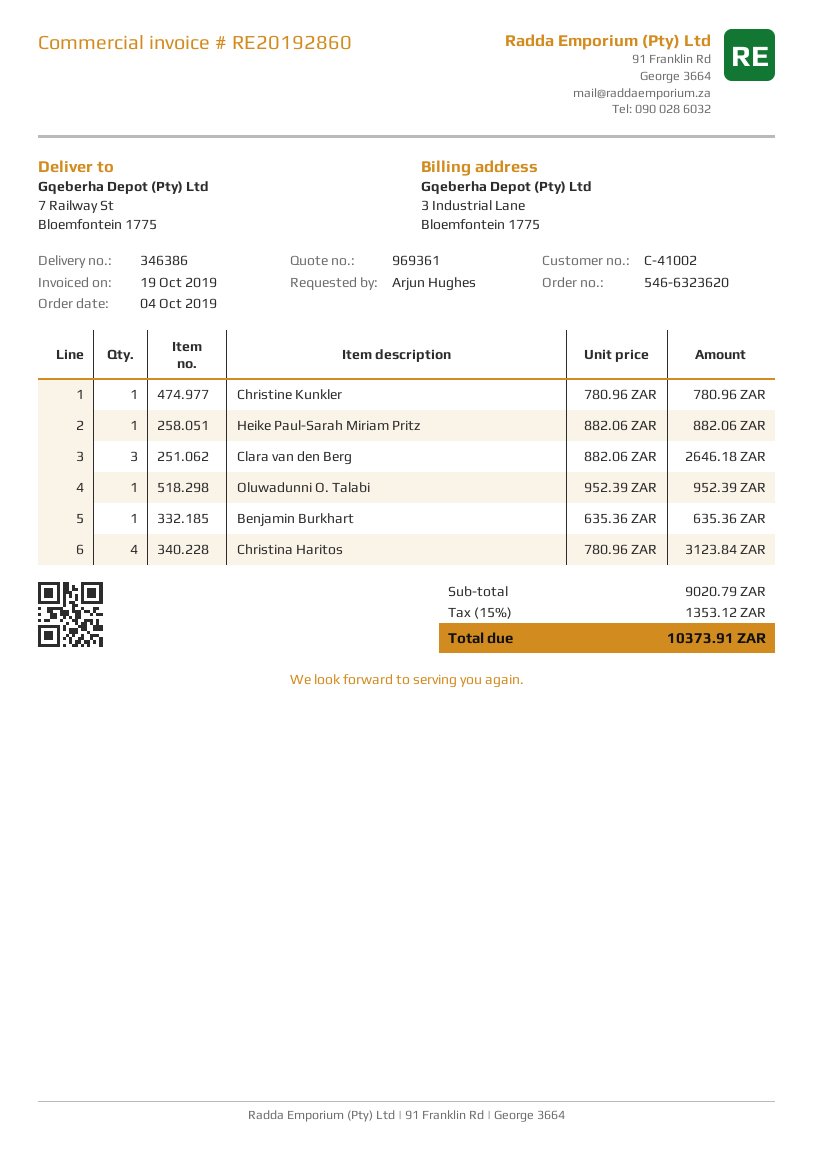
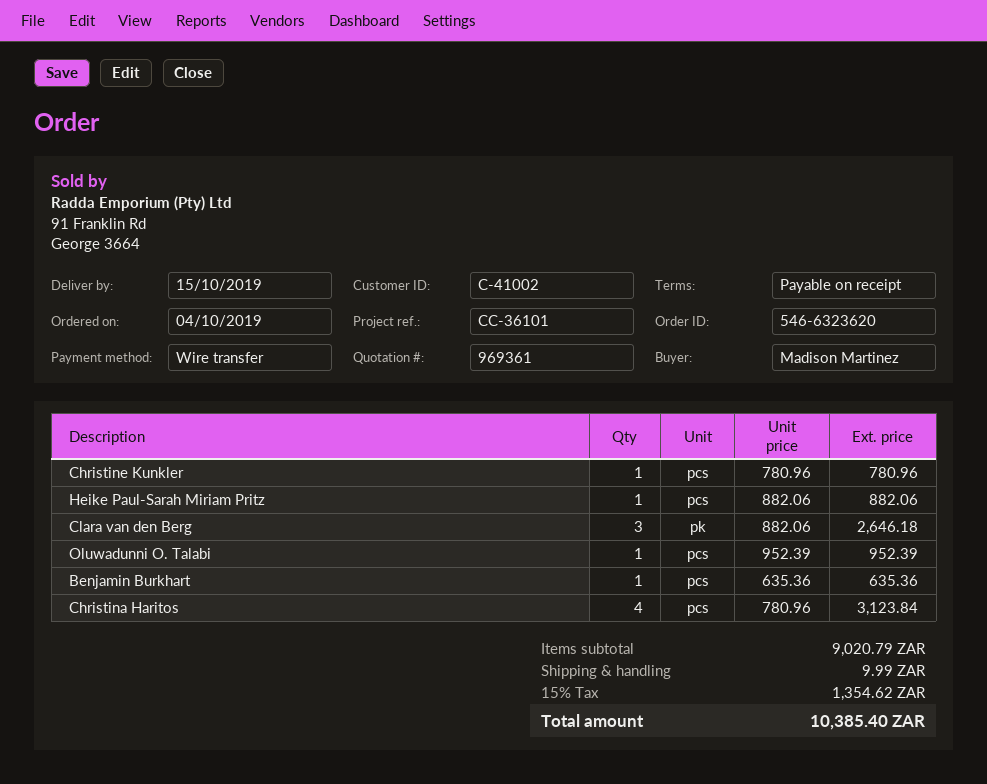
ordered by: Arjun Hughes -> Madison Martinez
shipping: none -> 9.99
tax: 15% = 1353.12 -> 15% = 1354.62
total: 10373.91 -> 10385.40

